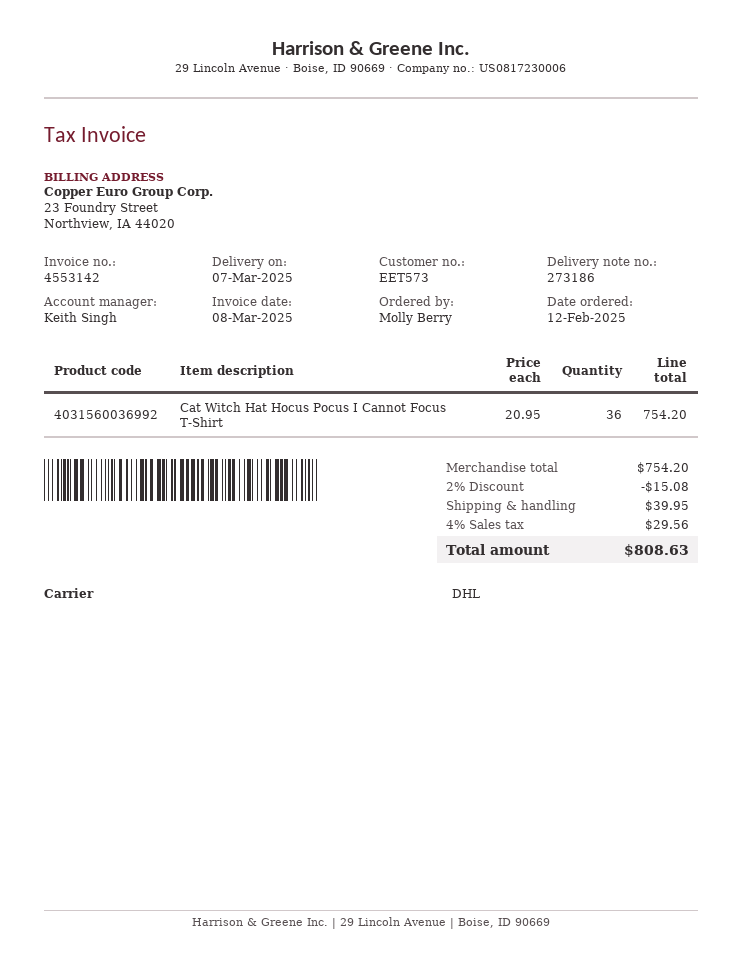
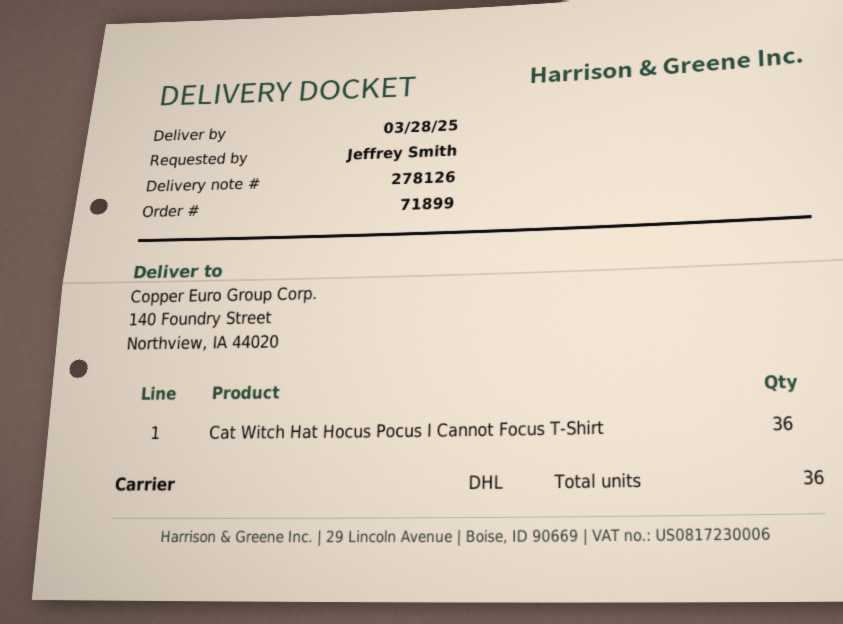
delivery note number: 273186 -> 278126
delivery date: 2025-03-07 -> 2025-03-28
ordered by: Molly Berry -> Jeffrey Smith

